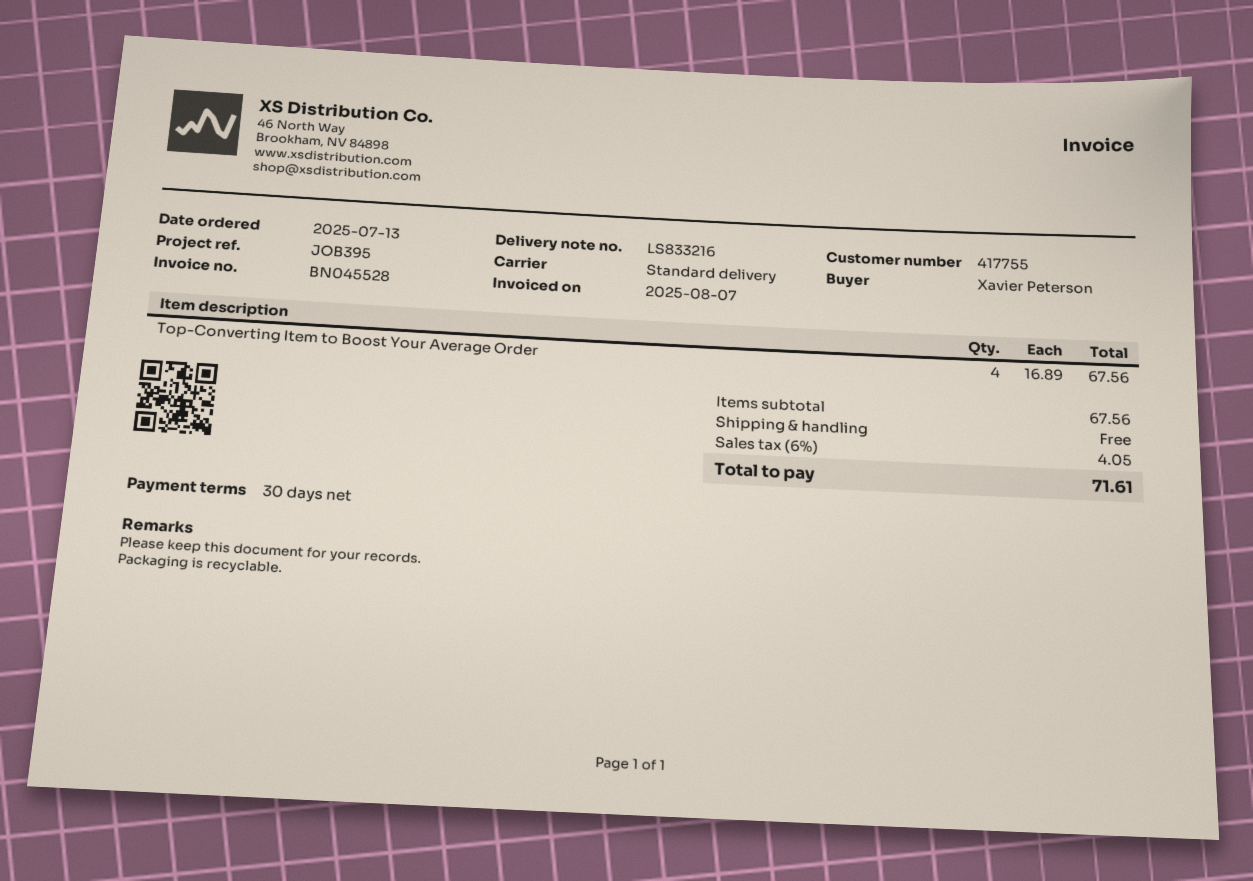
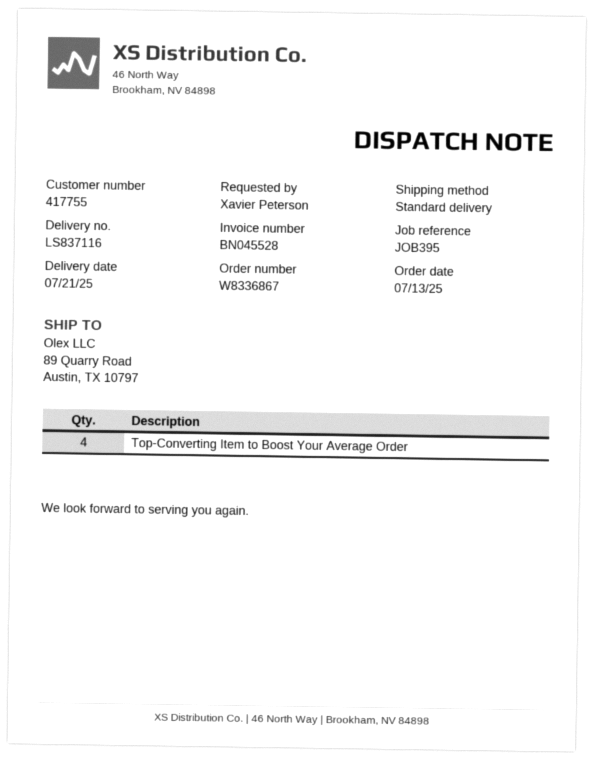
delivery note number: LS833216 -> LS837116

